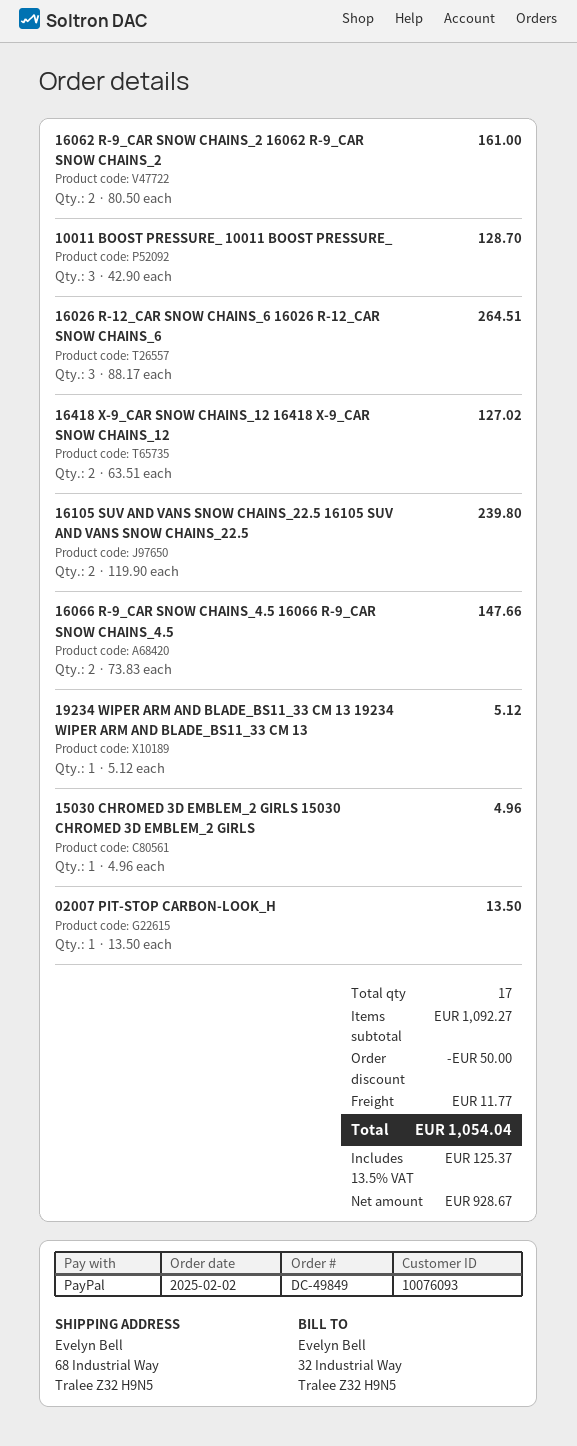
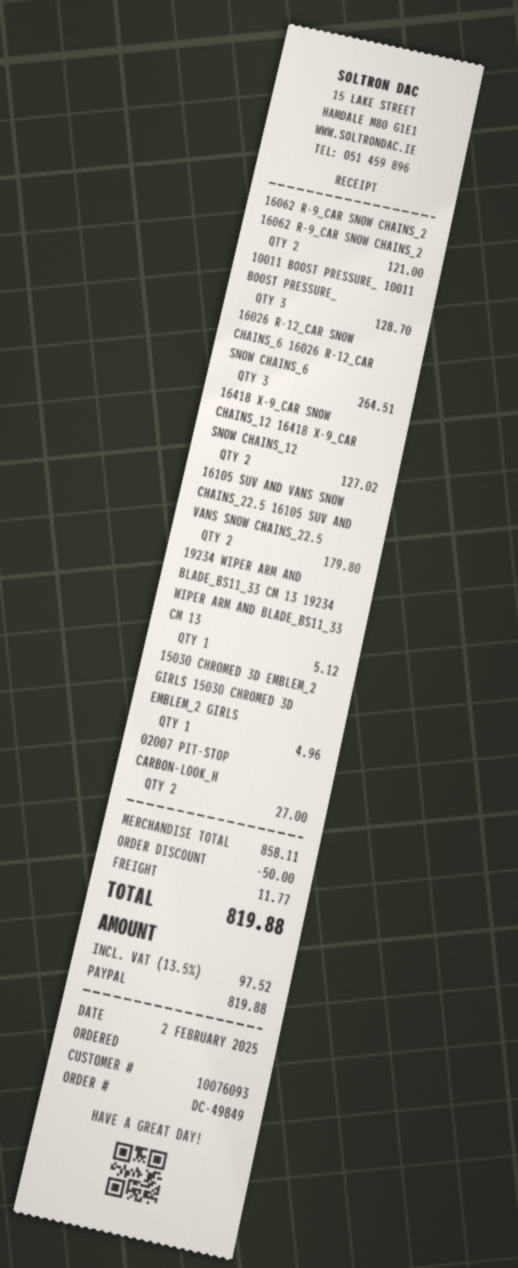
16062 R-9_CAR SNOW CHAINS_2 16062 R-9_CAR SNOW CHAINS_2: 2 for 161.00 -> 2 for 121.00
16105 SUV AND VANS SNOW CHAINS_22.5 16105 SUV AND VANS SNOW CHAINS_22.5: 2 for 239.80 -> 2 for 179.80
16066 R-9_CAR SNOW CHAINS_4.5 16066 R-9_CAR SNOW CHAINS_4.5: 2 for 147.66 -> none
02007 PIT-STOP CARBON-LOOK_H: 1 for 13.50 -> 2 for 27.00
subtotal: 1092.27 -> 858.11
tax: 13.5% = 125.37 -> 13.5% = 97.52
total: 1054.04 -> 819.88

